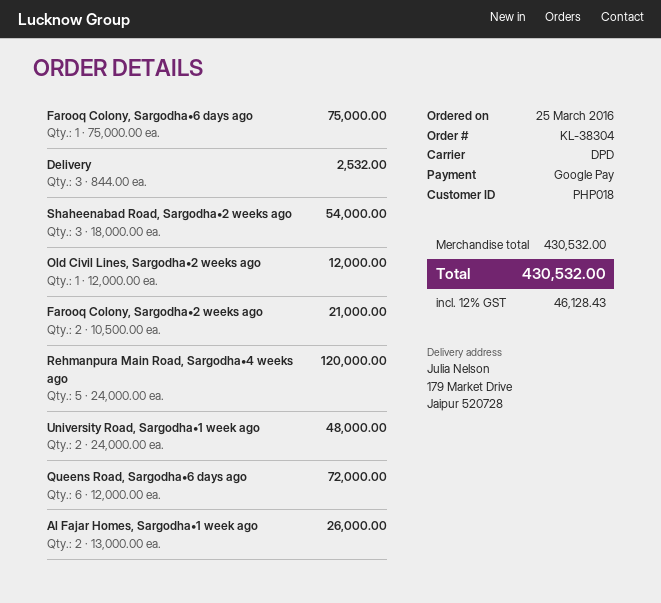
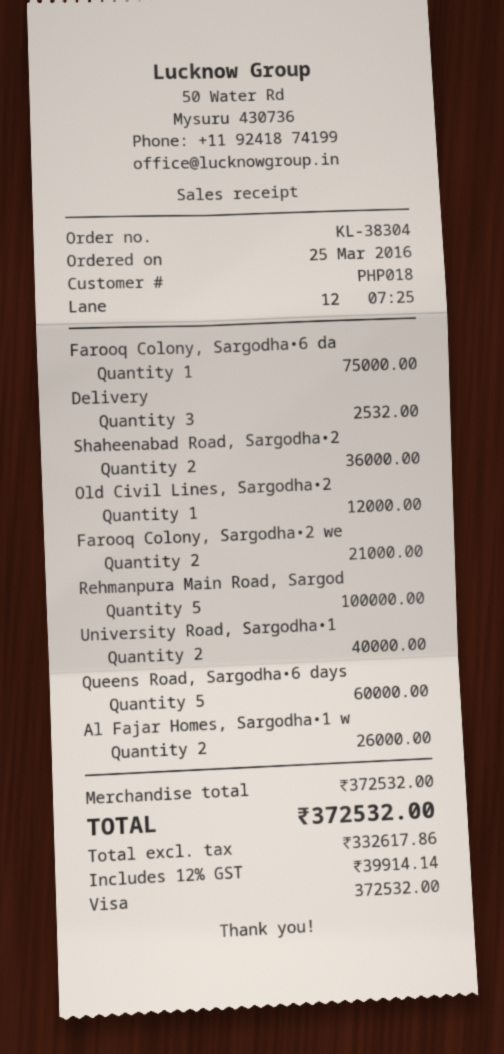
payment method: Google Pay -> Visa
Shaheenabad Road, Sargodha•2 weeks ago: 3 for 54000.00 -> 2 for 36000.00
Rehmanpura Main Road, Sargodha•4 weeks ago: 5 for 120000.00 -> 5 for 100000.00
University Road, Sargodha•1 week ago: 2 for 48000.00 -> 2 for 40000.00
Queens Road, Sargodha•6 days ago: 6 for 72000.00 -> 5 for 60000.00
subtotal: 430532.00 -> 372532.00
tax: 12% = 46128.43 -> 12% = 39914.14
total: 430532.00 -> 372532.00

